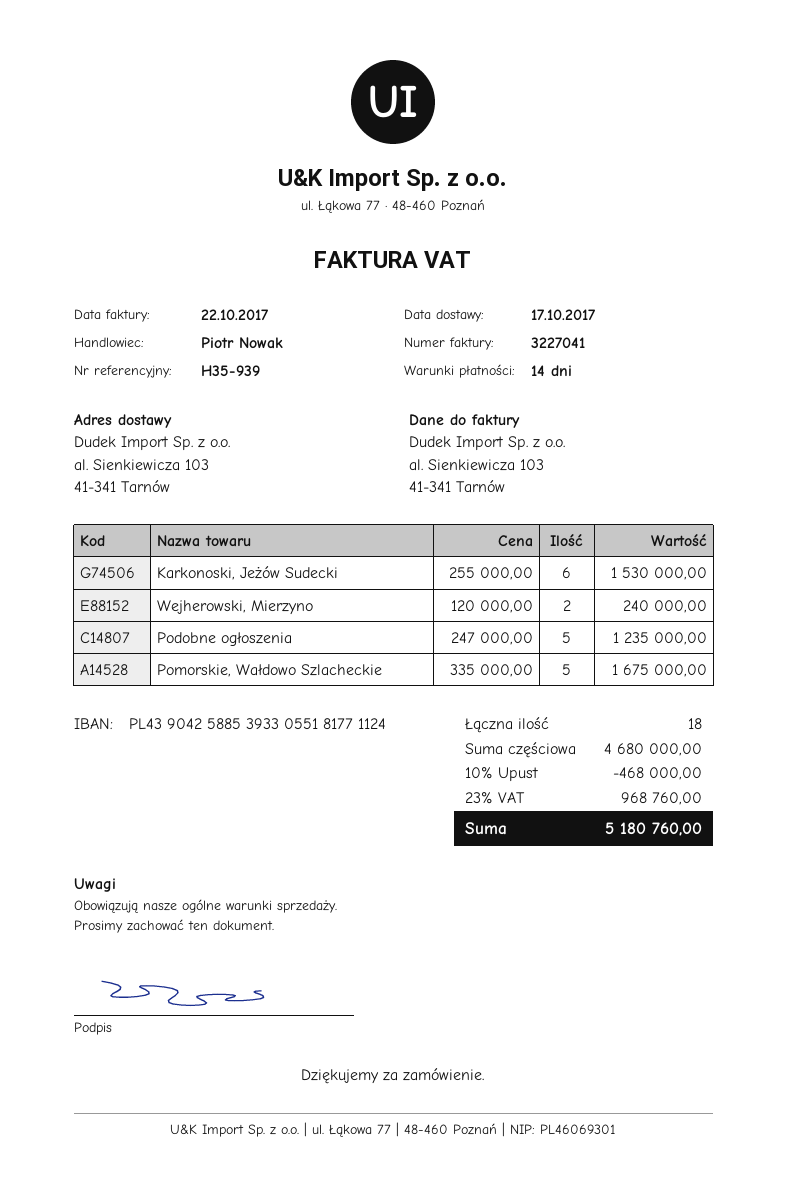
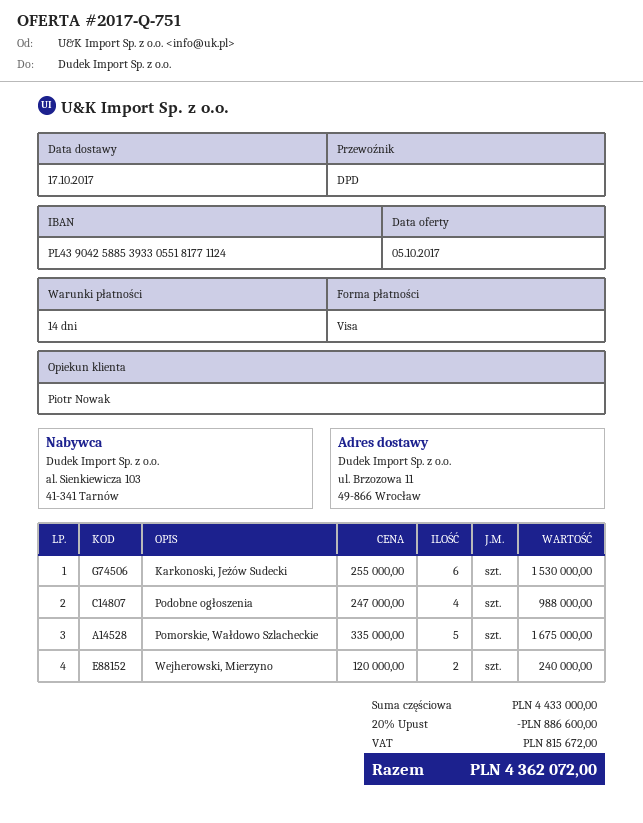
ship to: al. Sienkiewicza 103, 41-341 Tarnów -> ul. Brzozowa 11, 49-866 Wrocław
Podobne ogłoszenia: 5 x 247000.00 = 1235000.00 -> 4 x 247000.00 = 988000.00
subtotal: 4680000.00 -> 4433000.00
discount: 10% = 468000.00 -> 20% = 886600.00
tax: 968760.00 -> 815672.00
total: 5180760.00 -> 4362072.00

